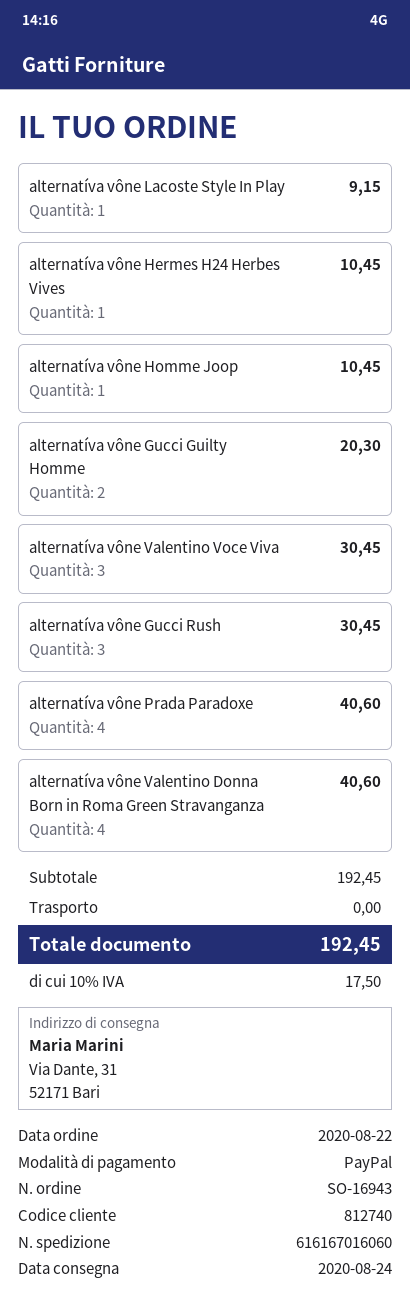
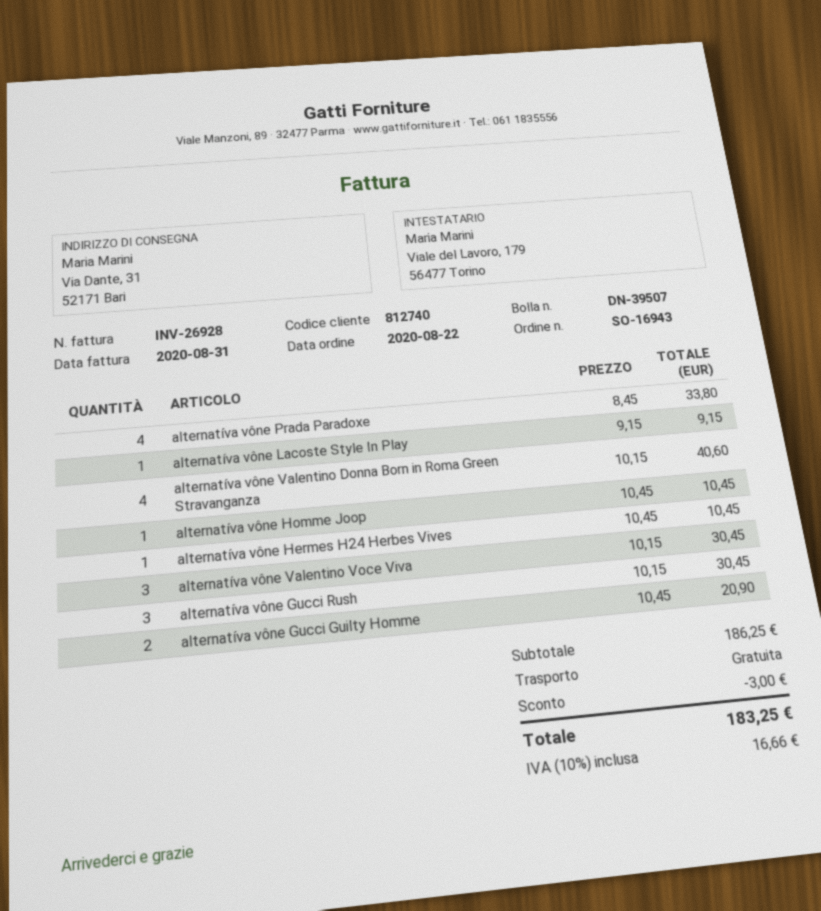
alternatíva vône Gucci Guilty Homme: 2 for 20.30 -> 2 for 20.90
alternatíva vône Prada Paradoxe: 4 for 40.60 -> 4 for 33.80
subtotal: 192.45 -> 186.25
discount: none -> 3.00
tax: 10% = 17.50 -> 10% = 16.66
total: 192.45 -> 183.25

